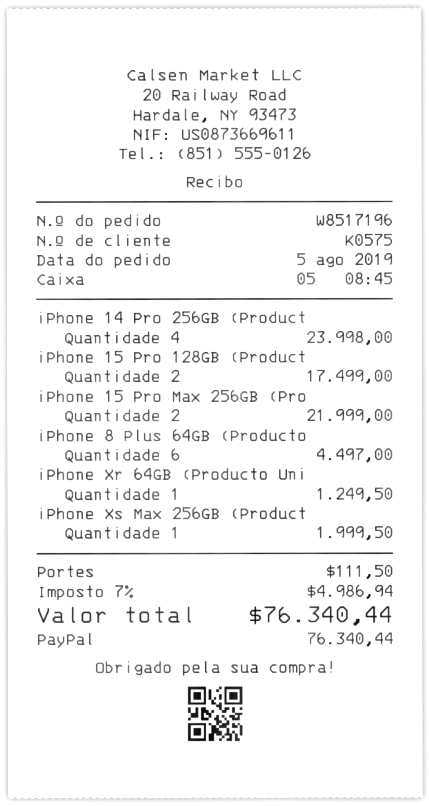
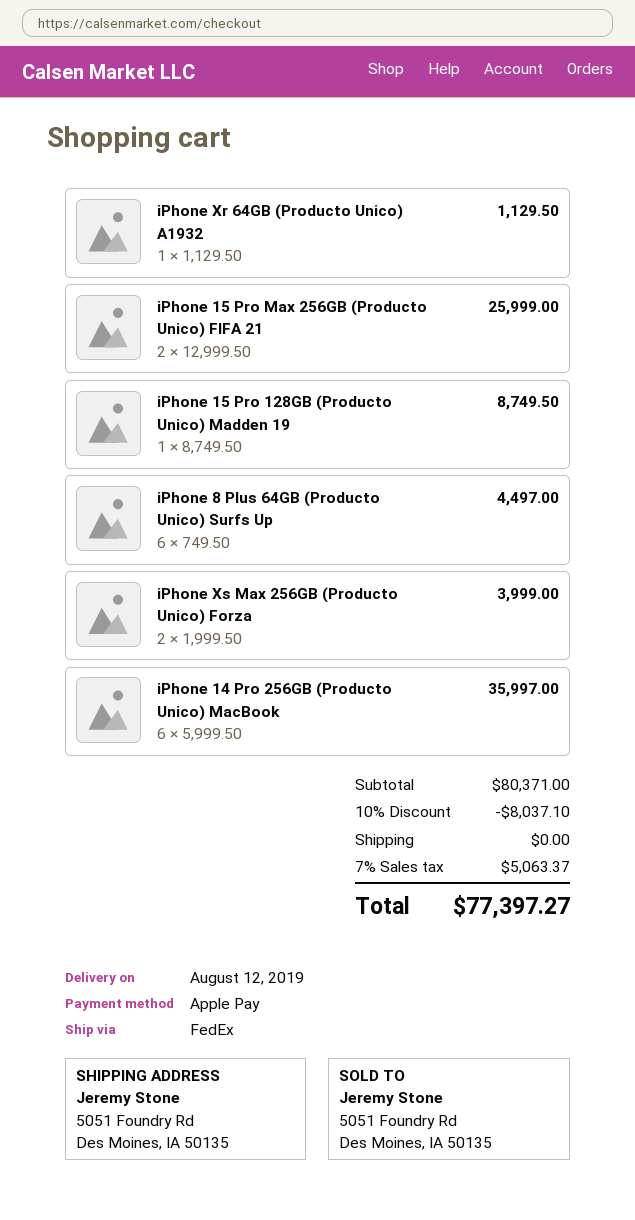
payment method: PayPal -> Apple Pay
iPhone 14 Pro 256GB (Product: 4 for 23998.00 -> 6 for 35997.00
iPhone 15 Pro 128GB (Product: 2 for 17499.00 -> 1 for 8749.50
iPhone 15 Pro Max 256GB (Pro: 2 for 21999.00 -> 2 for 25999.00
iPhone Xr 64GB (Producto Uni: 1 for 1249.50 -> 1 for 1129.50
iPhone Xs Max 256GB (Product: 1 for 1999.50 -> 2 for 3999.00
discount: none -> 10% = 8037.10
shipping: 111.50 -> 0.00
tax: 7% = 4986.94 -> 7% = 5063.37
total: 76340.44 -> 77397.27

